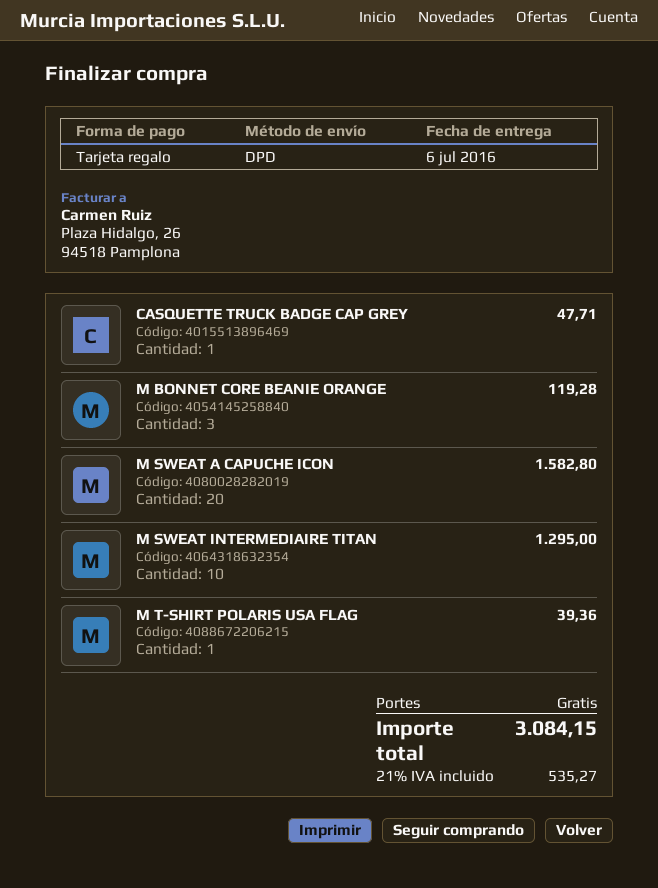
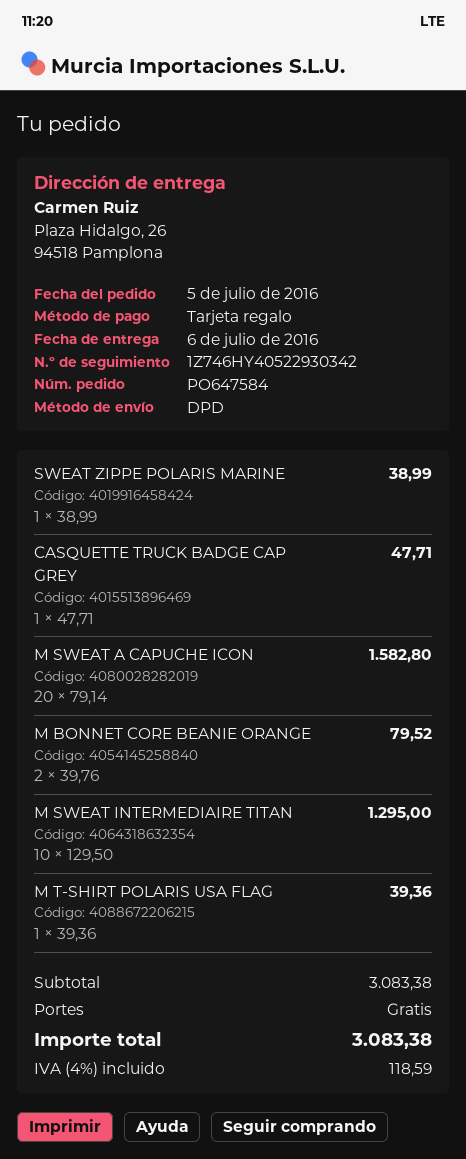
M BONNET CORE BEANIE ORANGE: 3 for 119.28 -> 2 for 79.52
SWEAT ZIPPE POLARIS MARINE: none -> 1 for 38.99
tax: 21% = 535.27 -> 4% = 118.59
total: 3084.15 -> 3083.38

